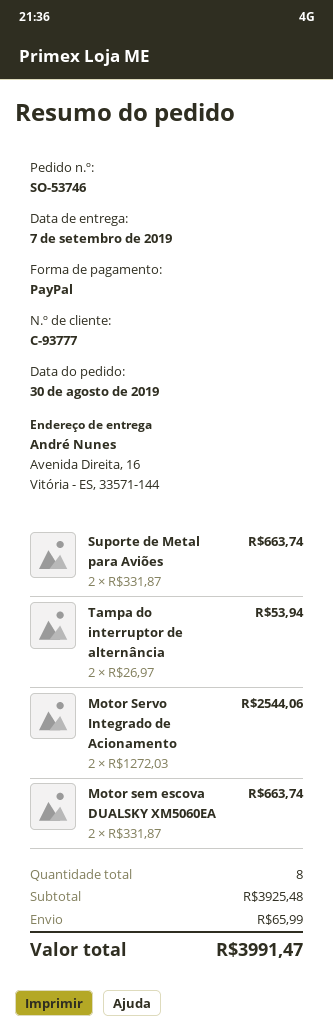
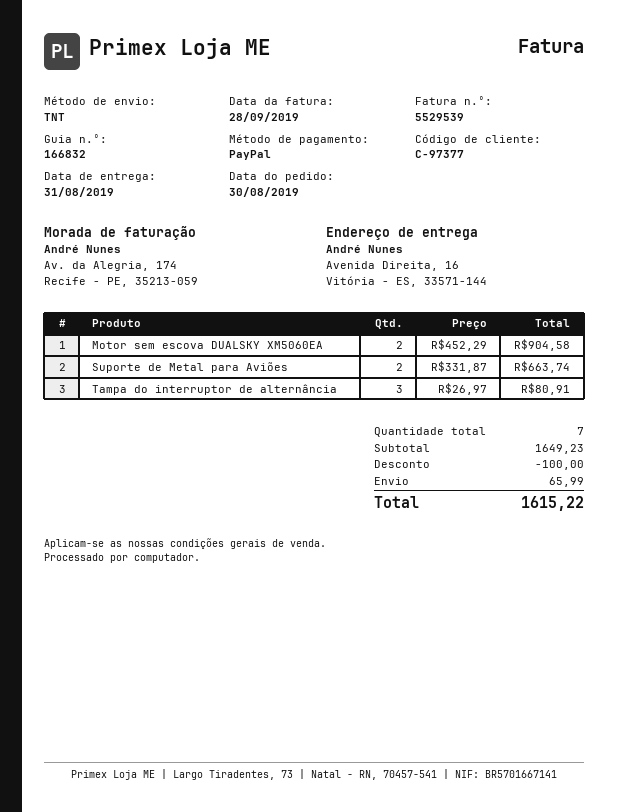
delivery date: 2019-09-07 -> 2019-08-31
customer number: C-93777 -> C-97377
Tampa do interruptor de alternância: 2 x 26.97 = 53.94 -> 3 x 26.97 = 80.91
Motor Servo Integrado de Acionamento: 2 x 1272.03 = 2544.06 -> none
Motor sem escova DUALSKY XM5060EA: 2 x 331.87 = 663.74 -> 2 x 452.29 = 904.58
total quantity: 8 -> 7
subtotal: 3925.48 -> 1649.23
discount: none -> 100.00
total: 3991.47 -> 1615.22

